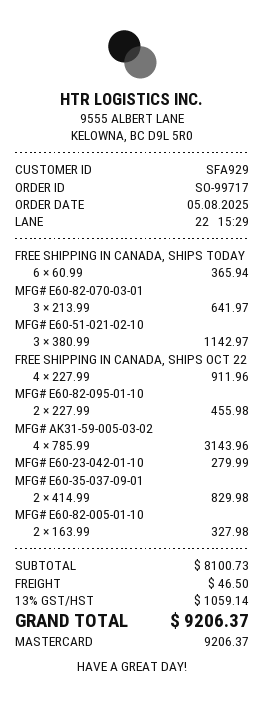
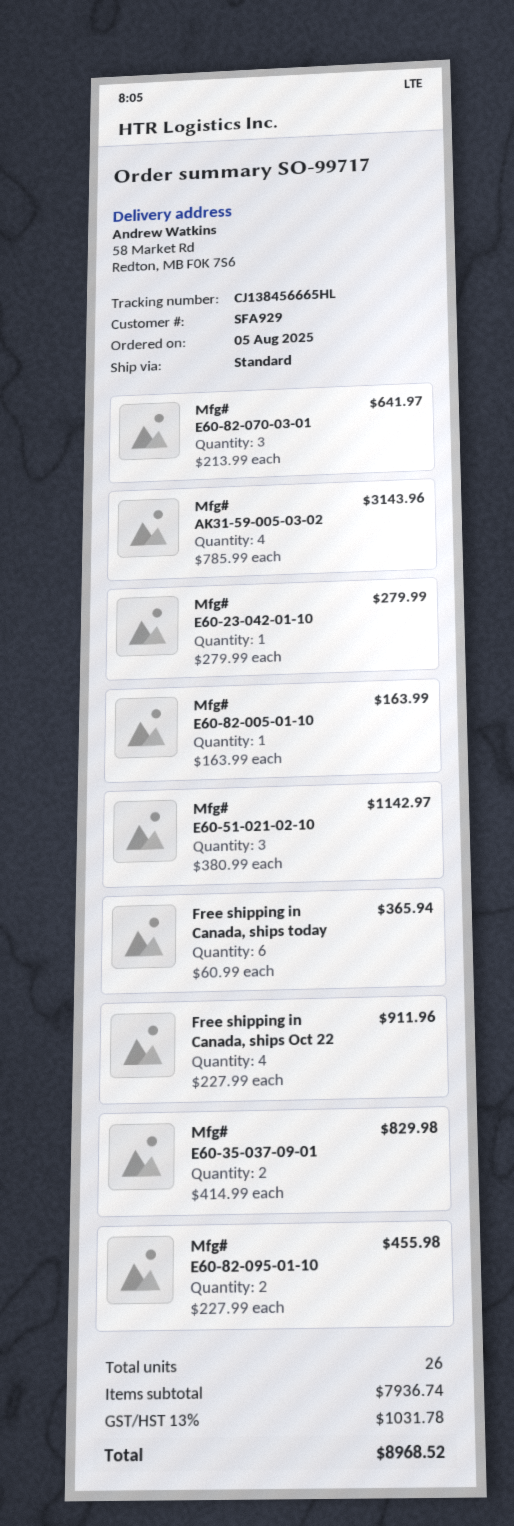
MFG# E60-82-005-01-10: 2 x 163.99 = 327.98 -> 1 x 163.99 = 163.99
subtotal: 8100.73 -> 7936.74
shipping: 46.50 -> none
tax: 13% = 1059.14 -> 13% = 1031.78
total: 9206.37 -> 8968.52

